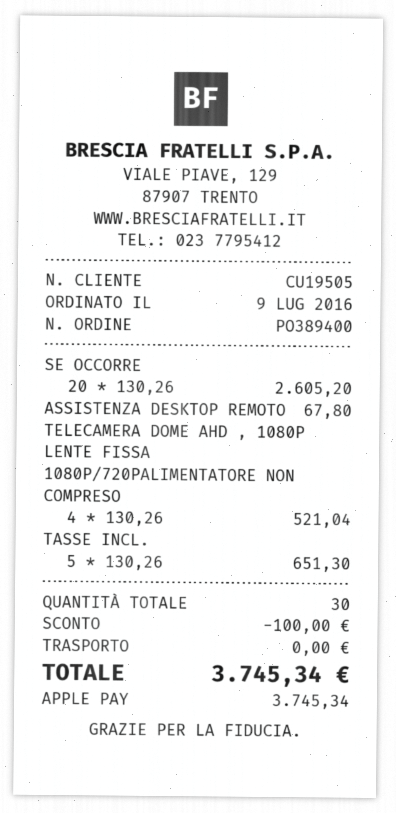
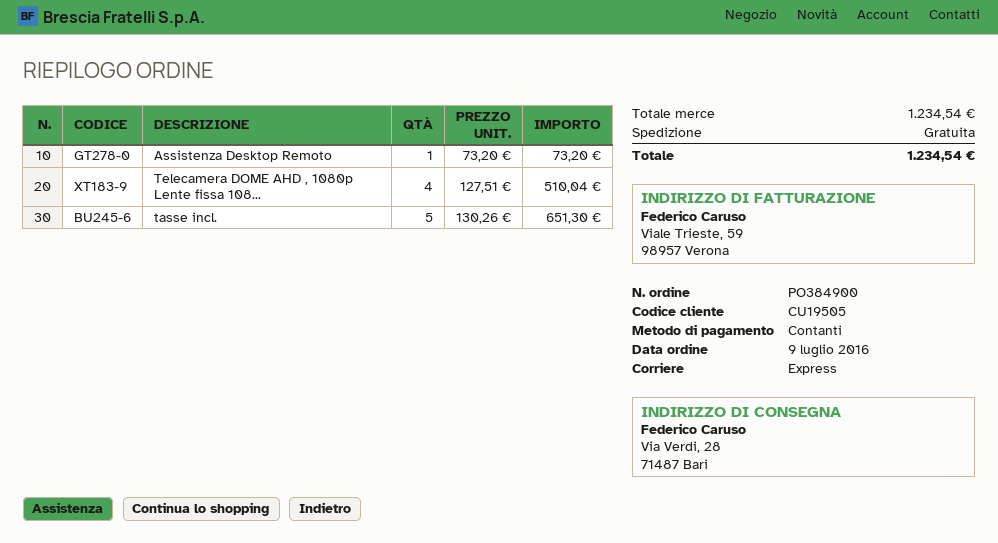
order number: PO389400 -> PO384900
payment method: Apple Pay -> cash
SE OCCORRE: 20 x 130.26 = 2605.20 -> none
ASSISTENZA DESKTOP REMOTO: 1 x 67.80 = 67.80 -> 1 x 73.20 = 73.20
TELECAMERA DOME AHD , 1080P LENTE FISSA 1080P/720PALIMENTATORE NON COMPRESO: 4 x 130.26 = 521.04 -> 4 x 127.51 = 510.04
discount: 100.00 -> none
total: 3745.34 -> 1234.54

